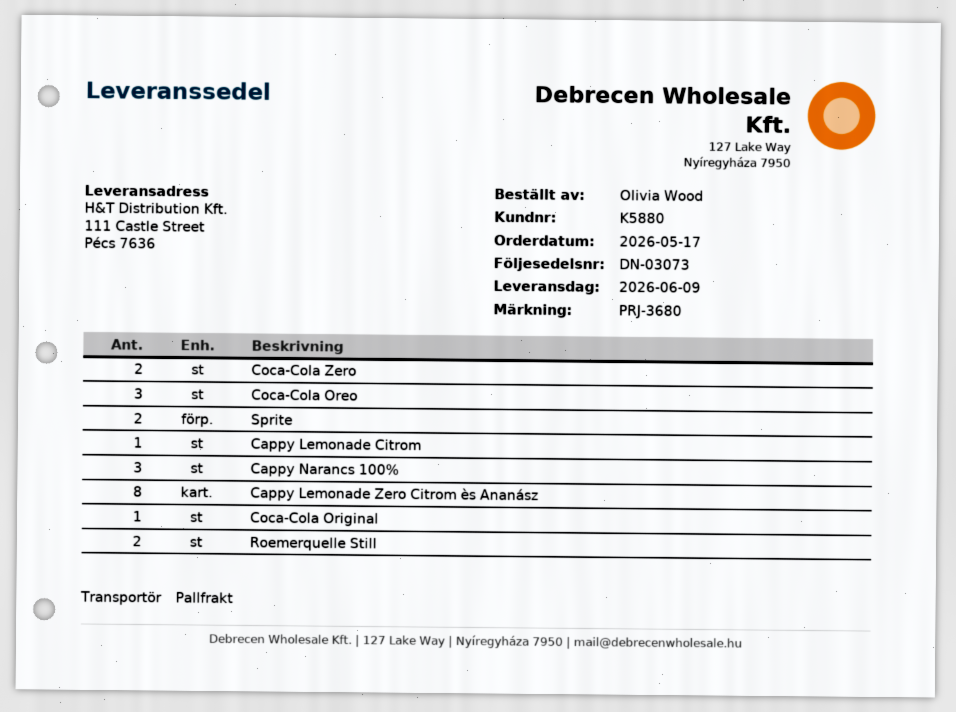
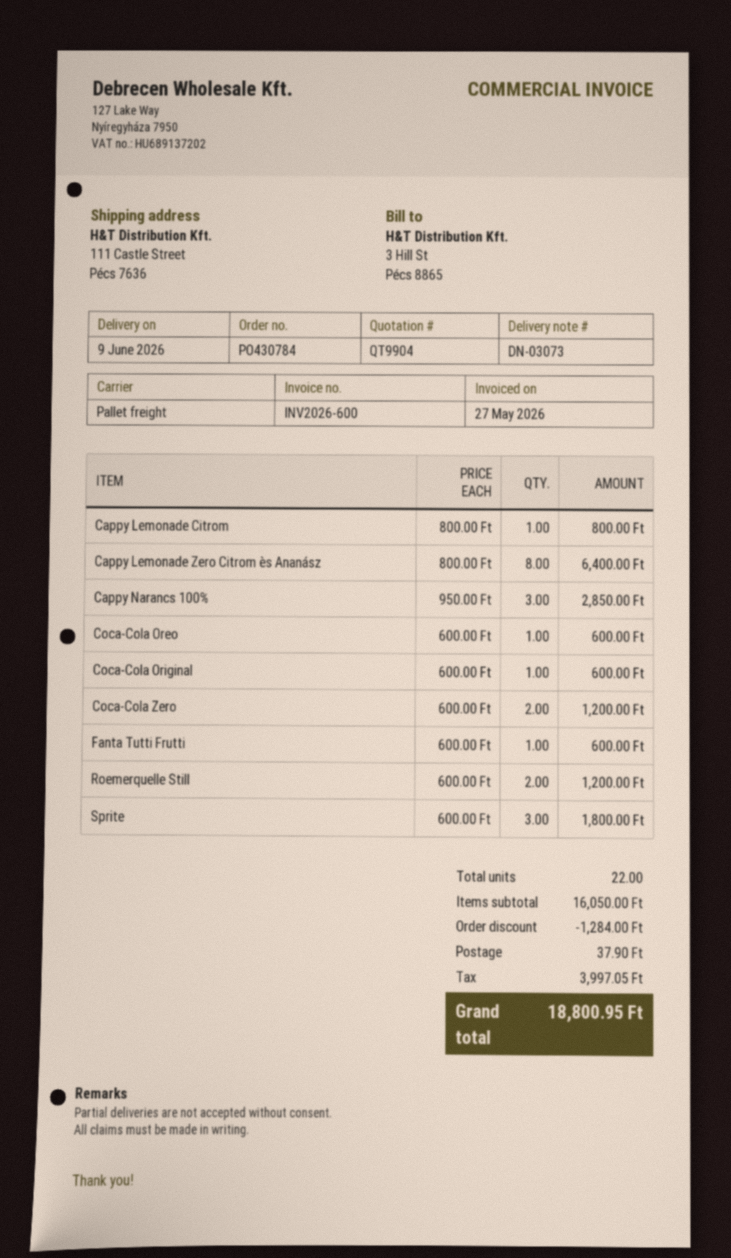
Coca-Cola Oreo: 3 -> 1
Sprite: 2 -> 3
Fanta Tutti Frutti: none -> 1

